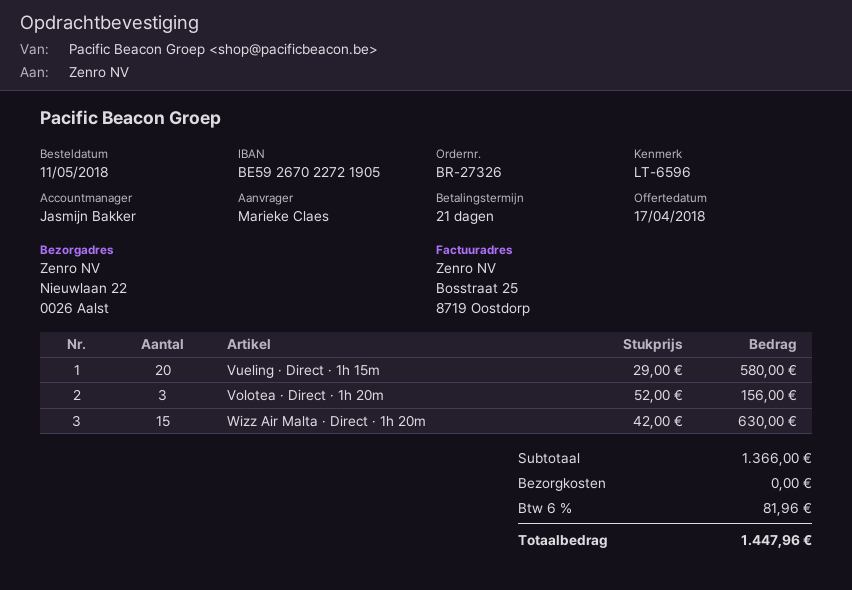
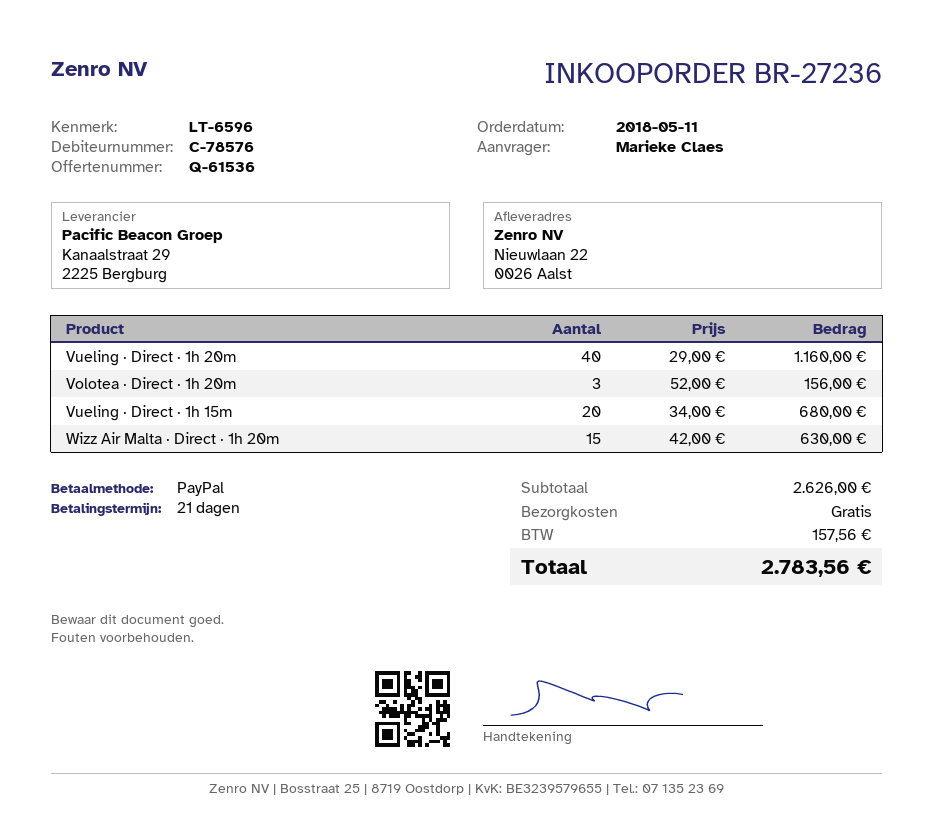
order number: BR-27326 -> BR-27236
Vueling · Direct · 1h 15m: 20 x 29.00 = 580.00 -> 20 x 34.00 = 680.00
Vueling · Direct · 1h 20m: none -> 40 x 29.00 = 1160.00
subtotal: 1366.00 -> 2626.00
tax: 81.96 -> 157.56
total: 1447.96 -> 2783.56

